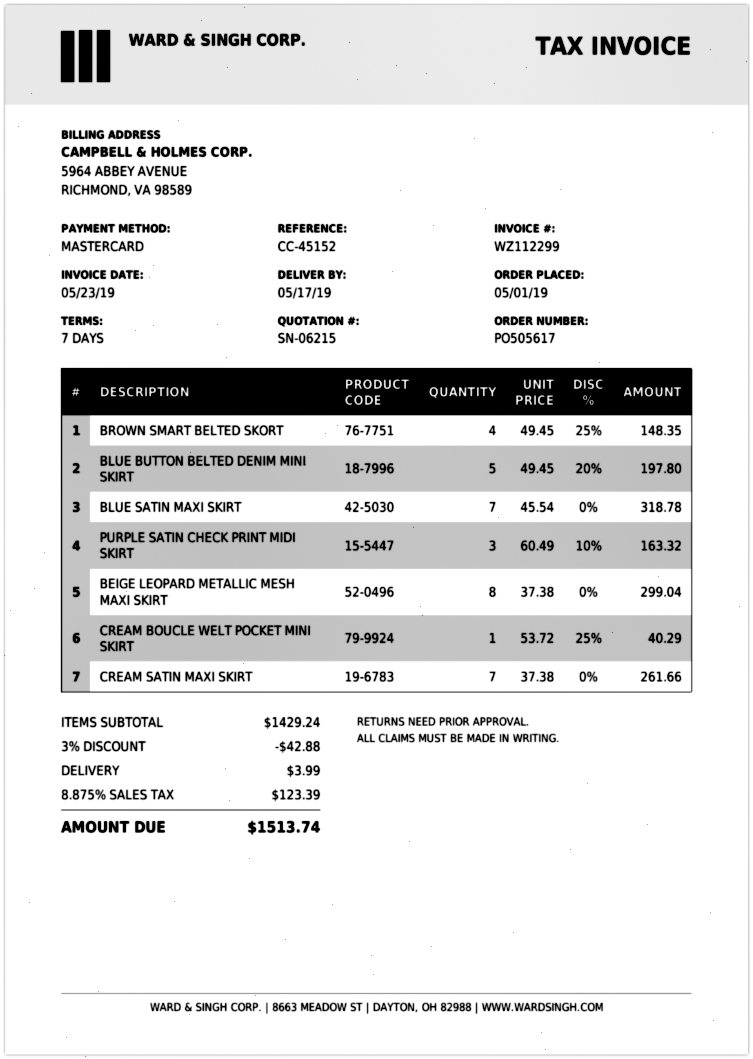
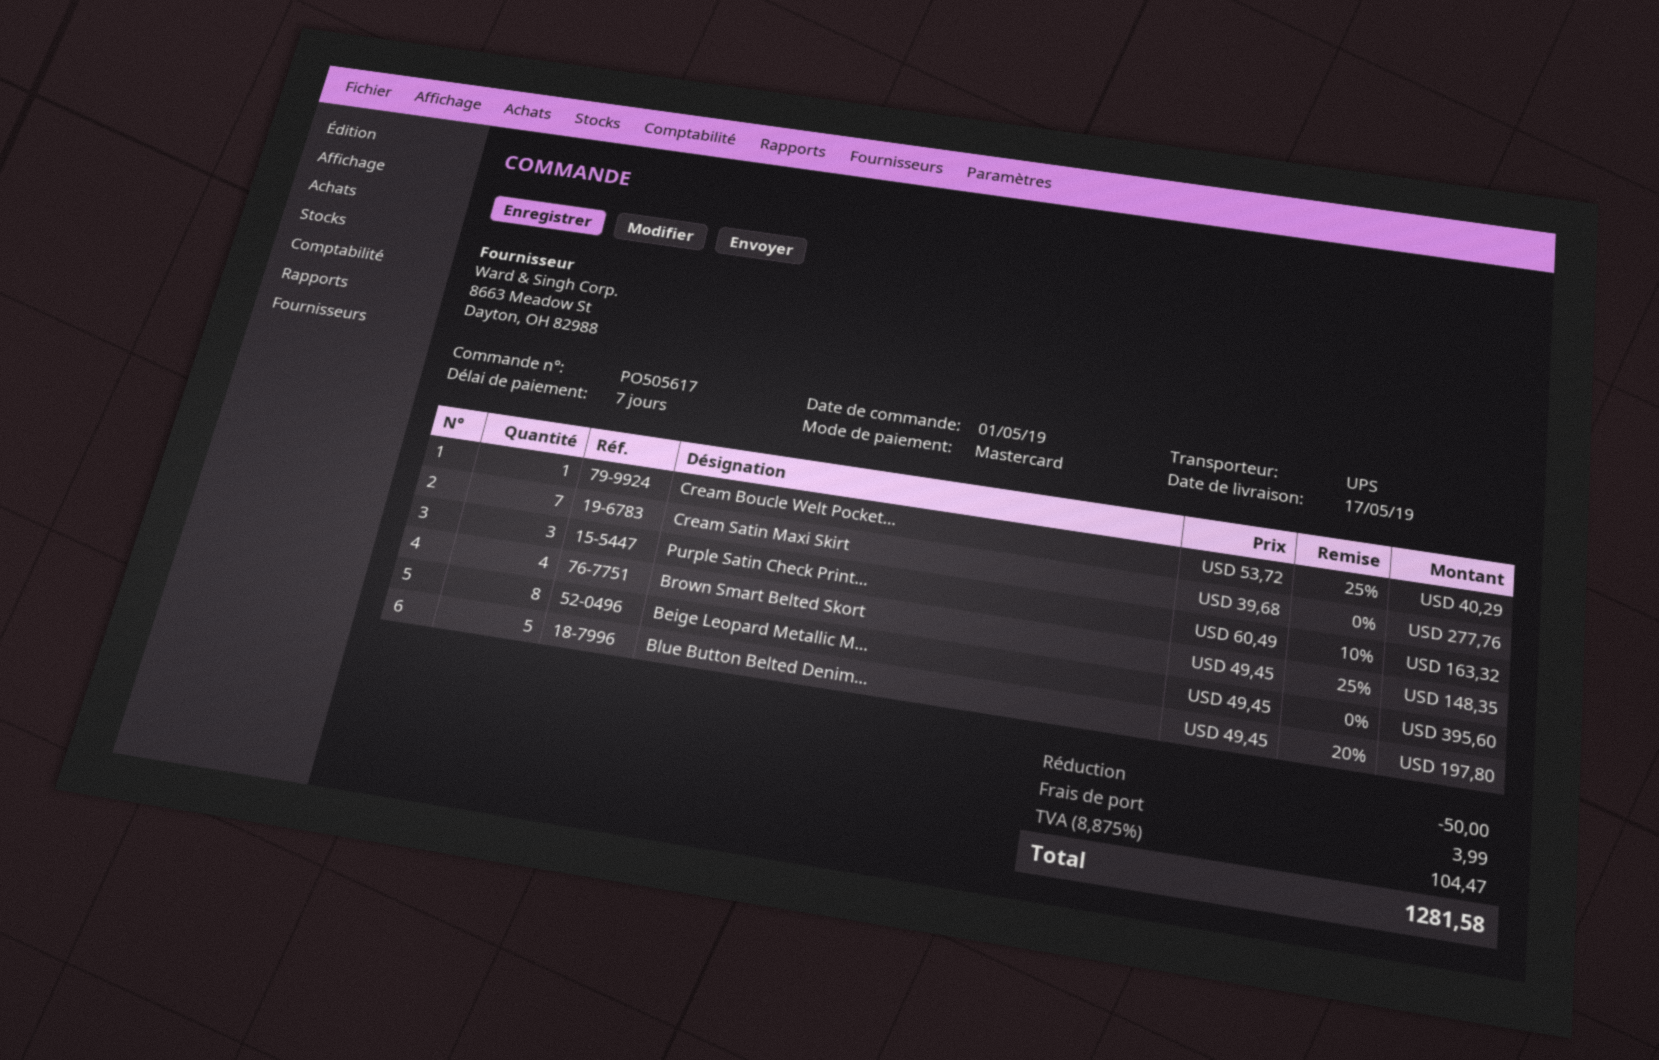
BLUE SATIN MAXI SKIRT: 7 x 45.54 = 318.78 -> none
BEIGE LEOPARD METALLIC MESH MAXI SKIRT: 8 x 37.38 = 299.04 -> 8 x 49.45 = 395.60
CREAM SATIN MAXI SKIRT: 7 x 37.38 = 261.66 -> 7 x 39.68 = 277.76
discount: 42.88 -> 50.00
tax: 8.875% = 123.39 -> 8.875% = 104.47
total: 1513.74 -> 1281.58

